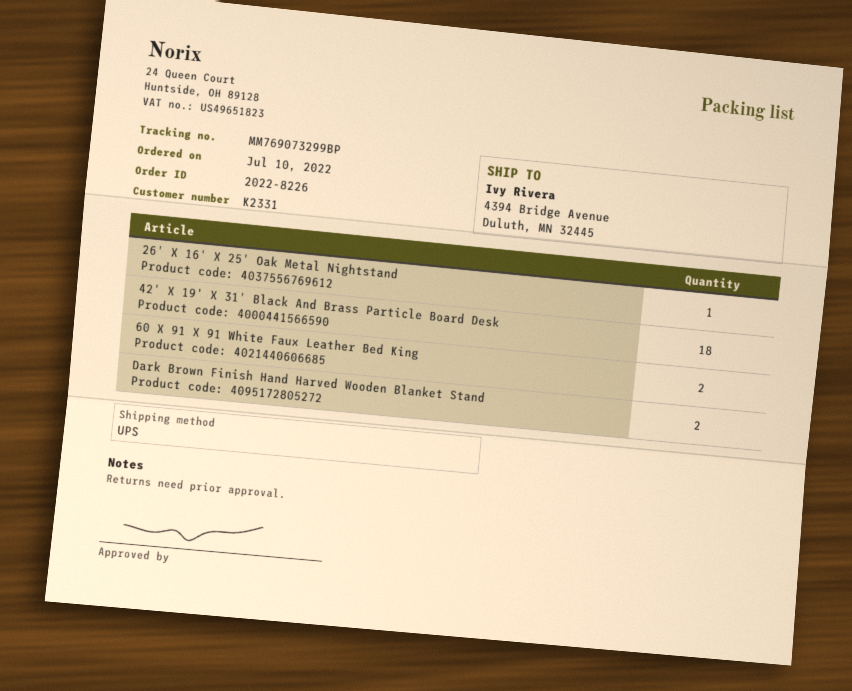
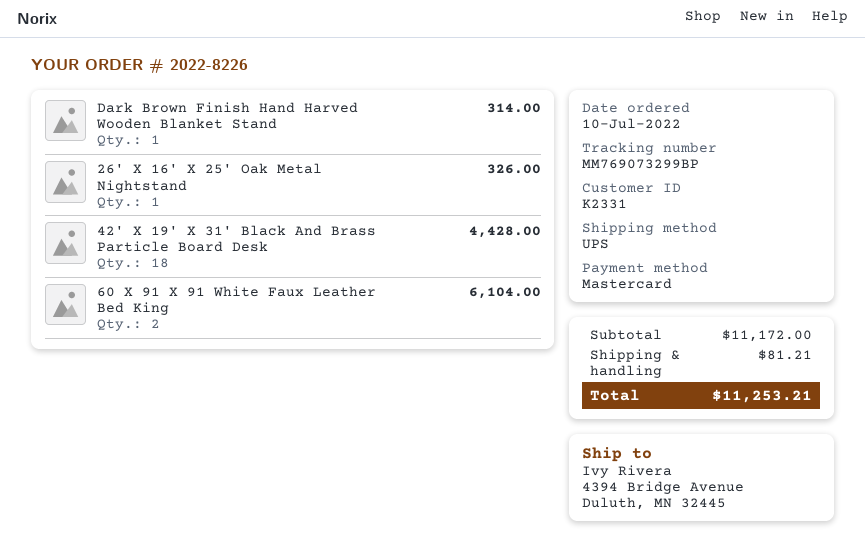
Dark Brown Finish Hand Harved Wooden Blanket Stand: 2 -> 1

